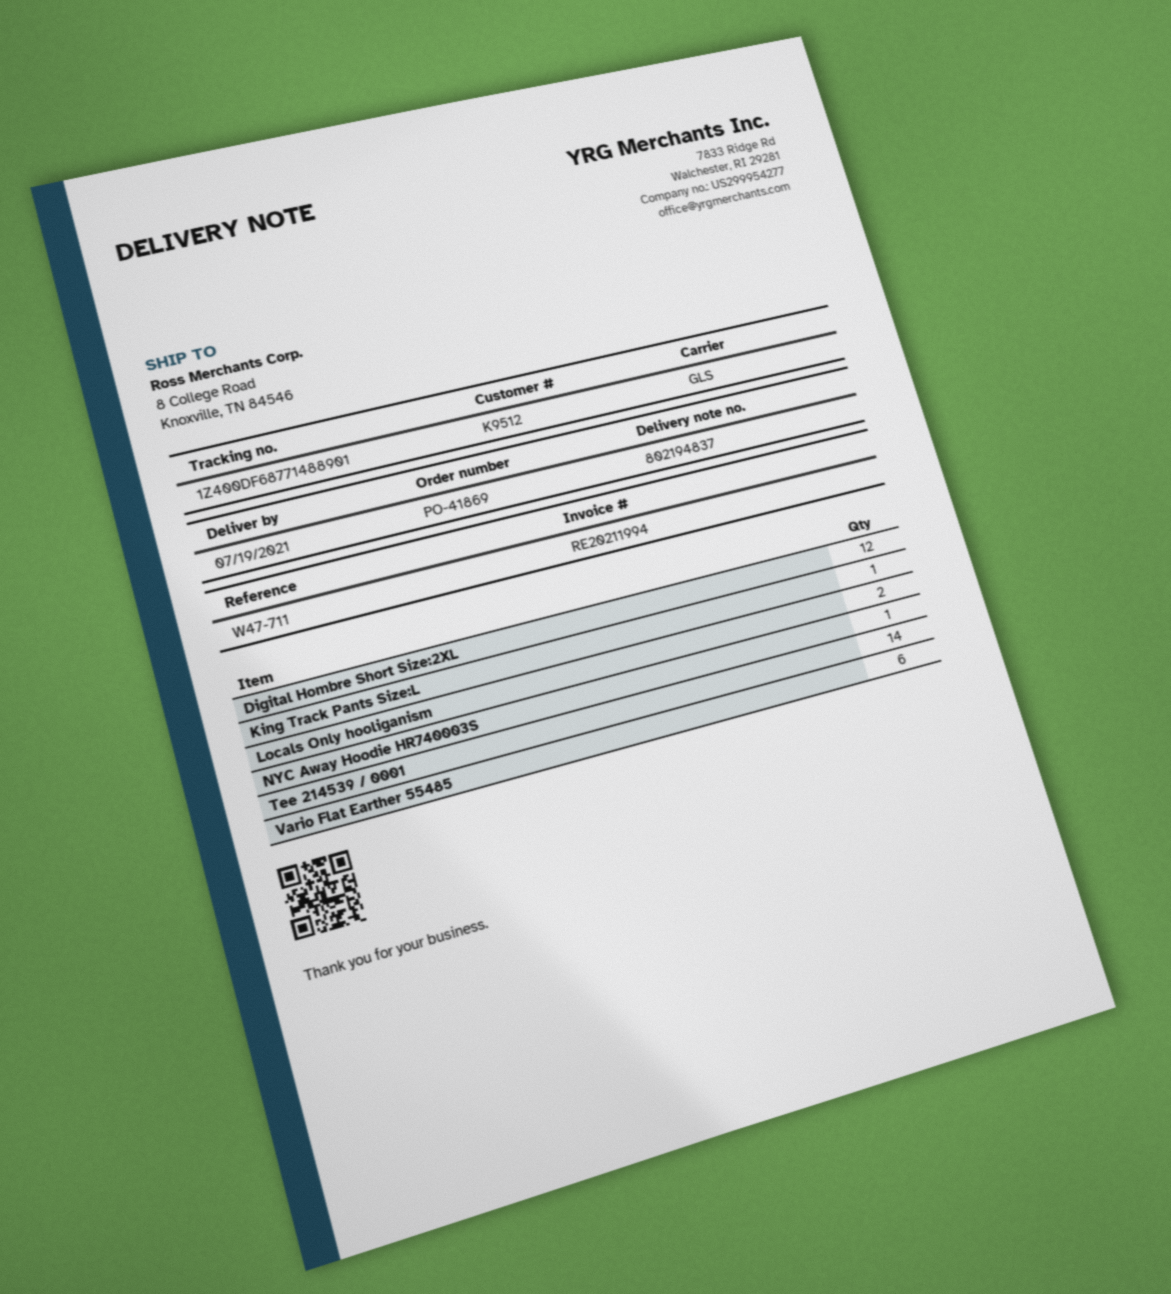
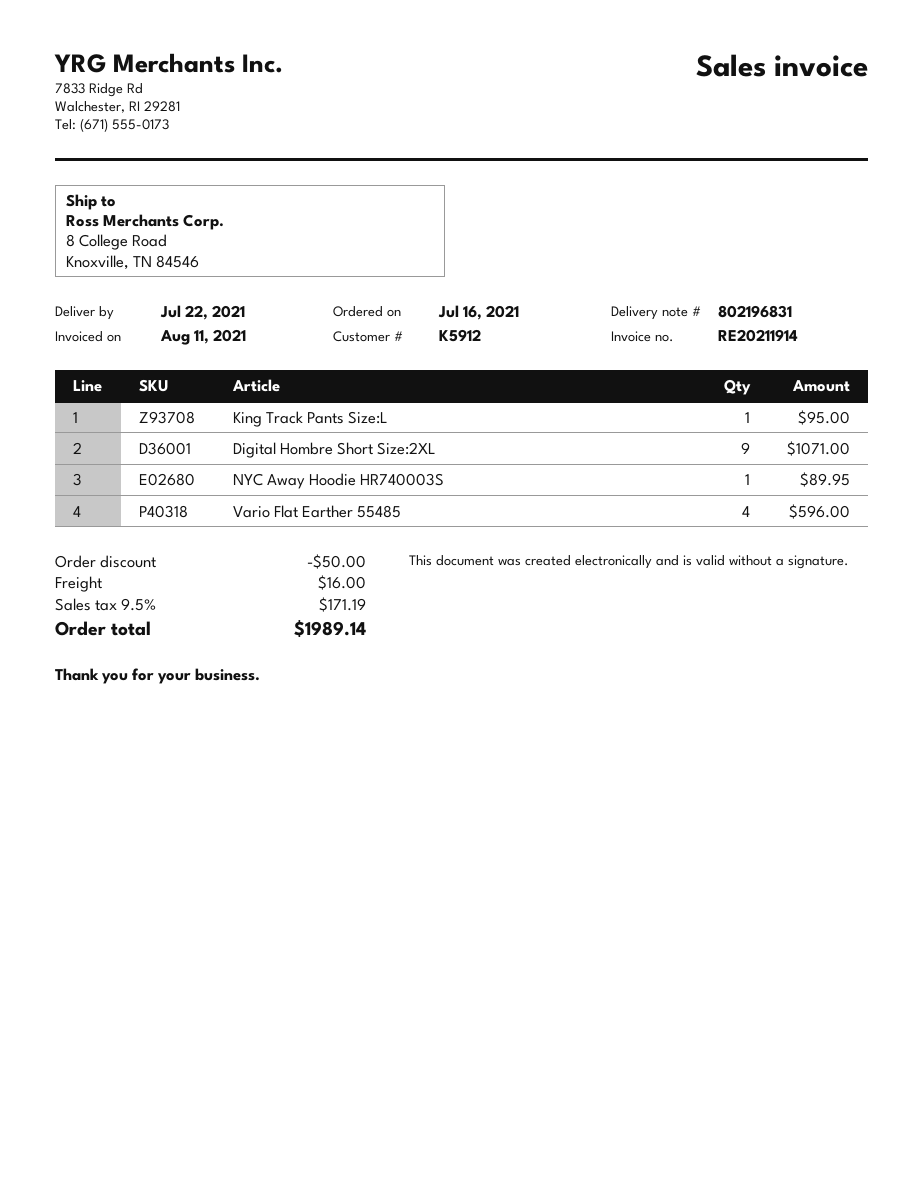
delivery note number: 802194837 -> 802196831
delivery date: 2021-07-19 -> 2021-07-22
invoice number: RE20211994 -> RE20211914
customer number: K9512 -> K5912
Digital Hombre Short Size:2XL: 12 -> 9
Locals Only hooliganism: 2 -> none
Tee 214539 / 0001: 14 -> none
Vario Flat Earther 55485: 6 -> 4

